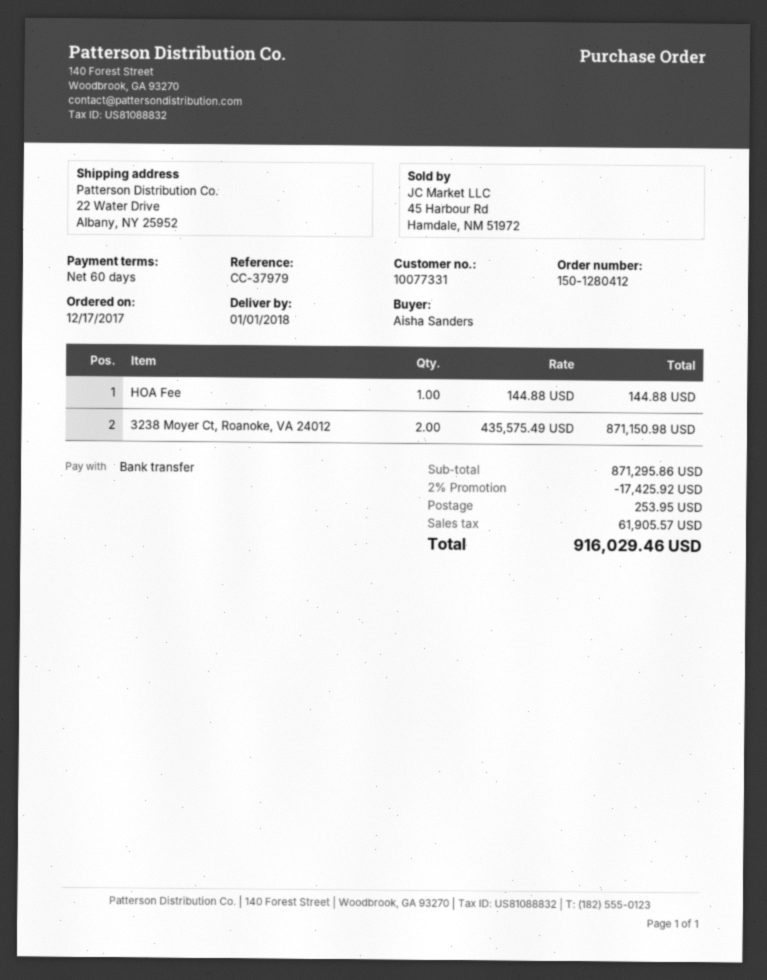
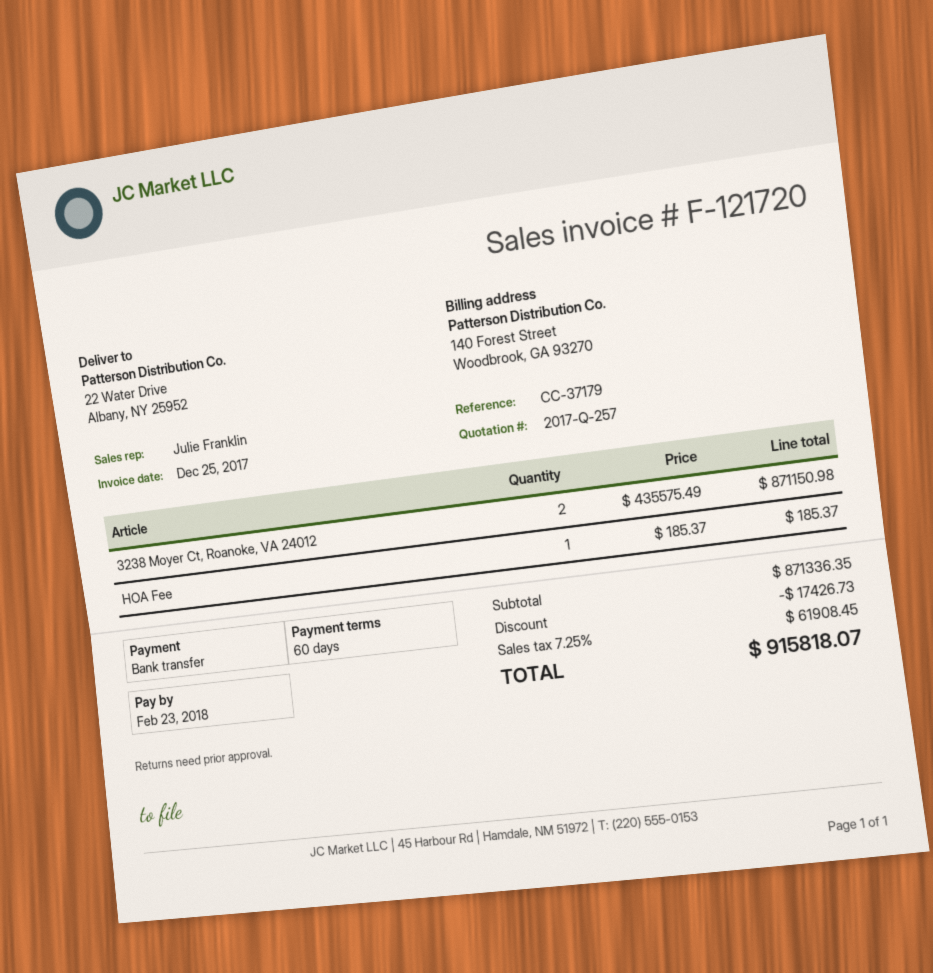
reference: CC-37979 -> CC-37179
HOA Fee: 1 x 144.88 = 144.88 -> 1 x 185.37 = 185.37
subtotal: 871295.86 -> 871336.35
discount: 17425.92 -> 17426.73
shipping: 253.95 -> none
tax: 61905.57 -> 61908.45
total: 916029.46 -> 915818.07

